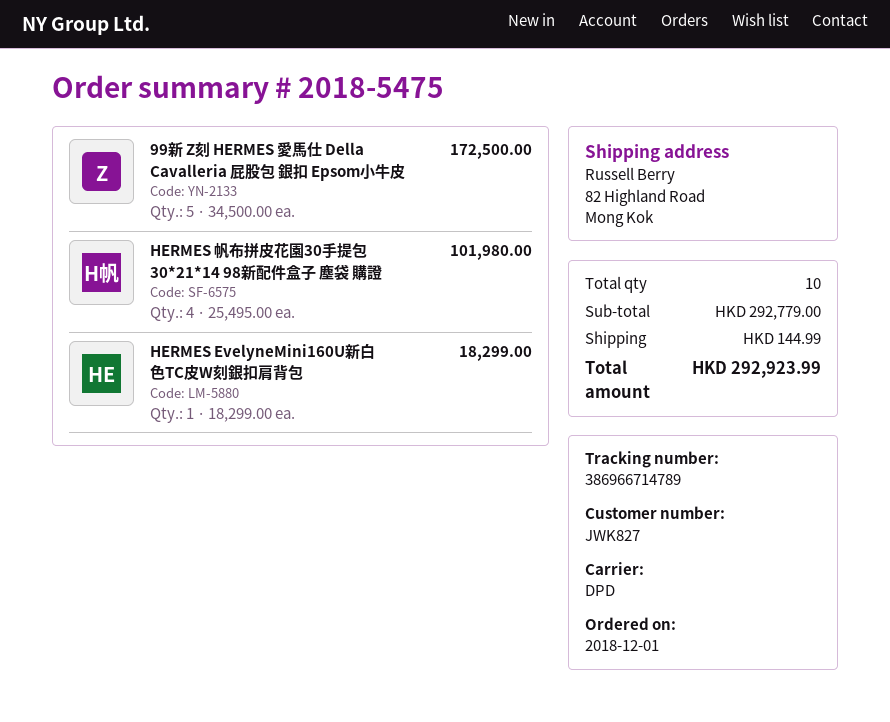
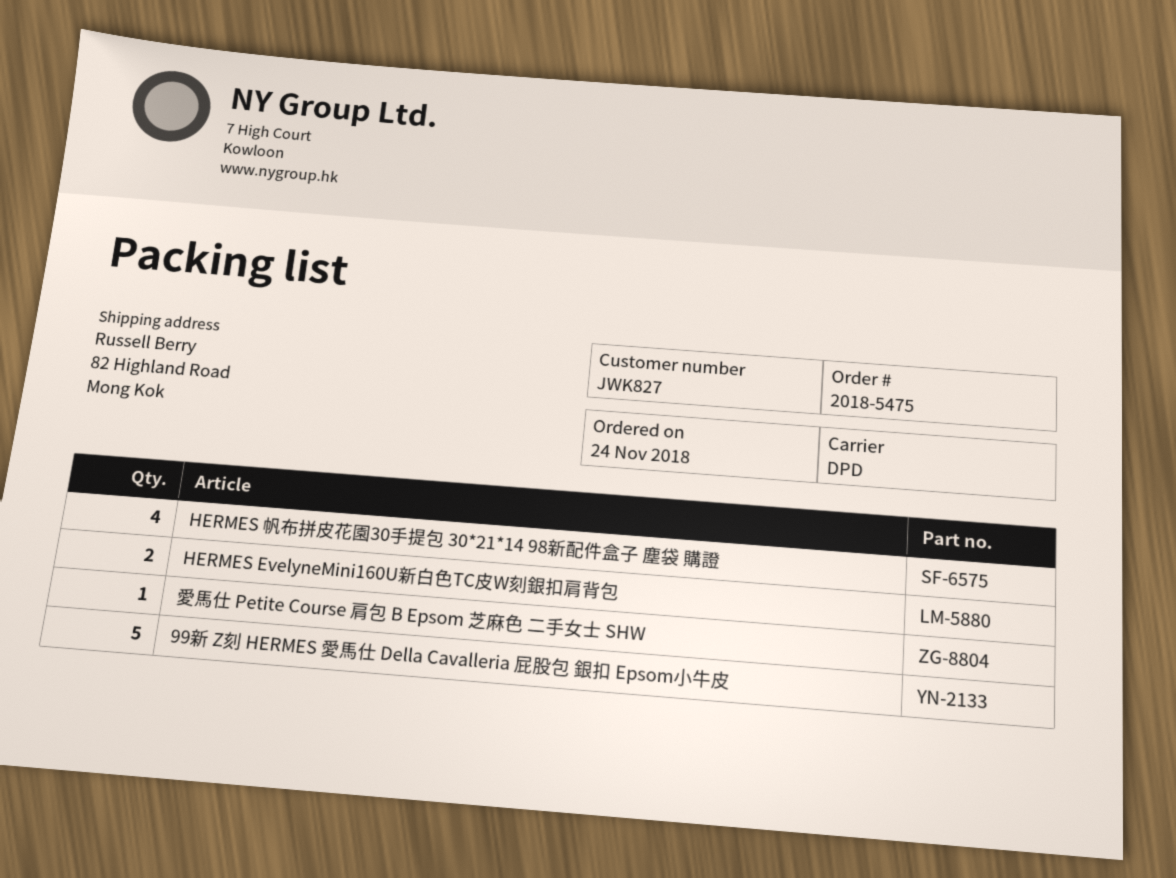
order date: 2018-12-01 -> 2018-11-24
HERMES EvelyneMini160U新白色TC皮W刻銀扣肩背包: 1 -> 2
愛馬仕 Petite Course 肩包 B Epsom 芝麻色 二手女士 SHW: none -> 1

